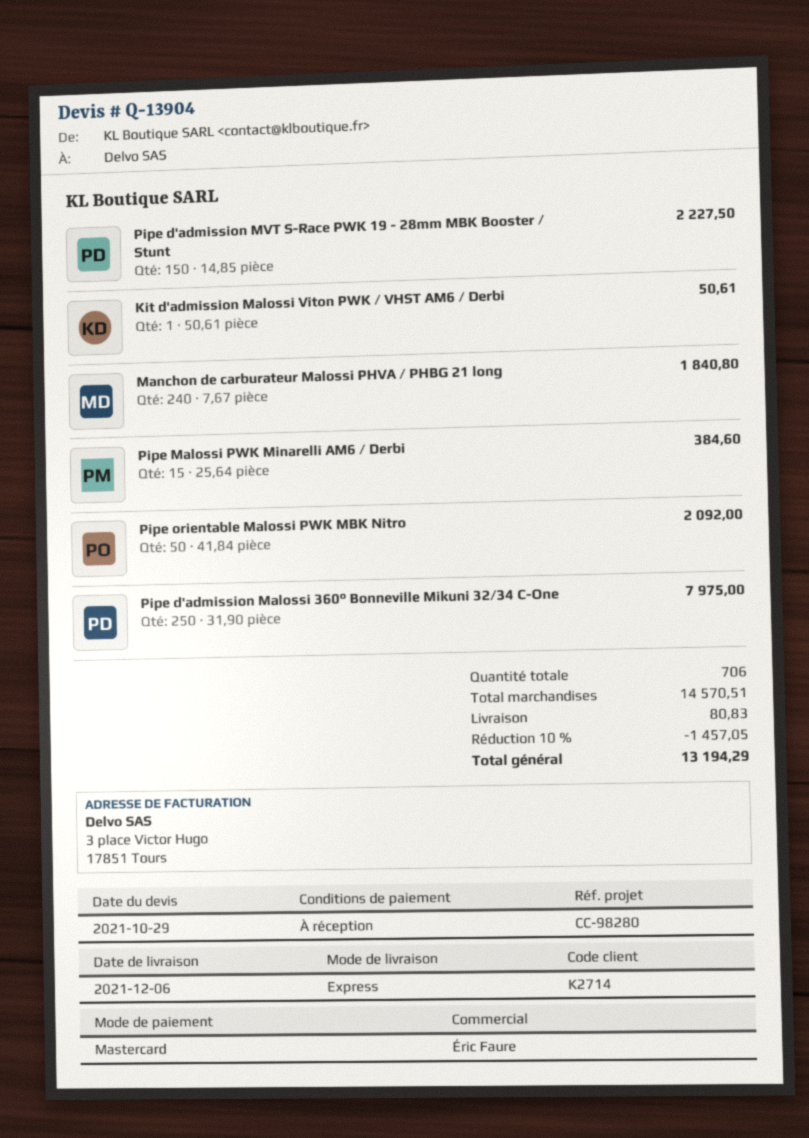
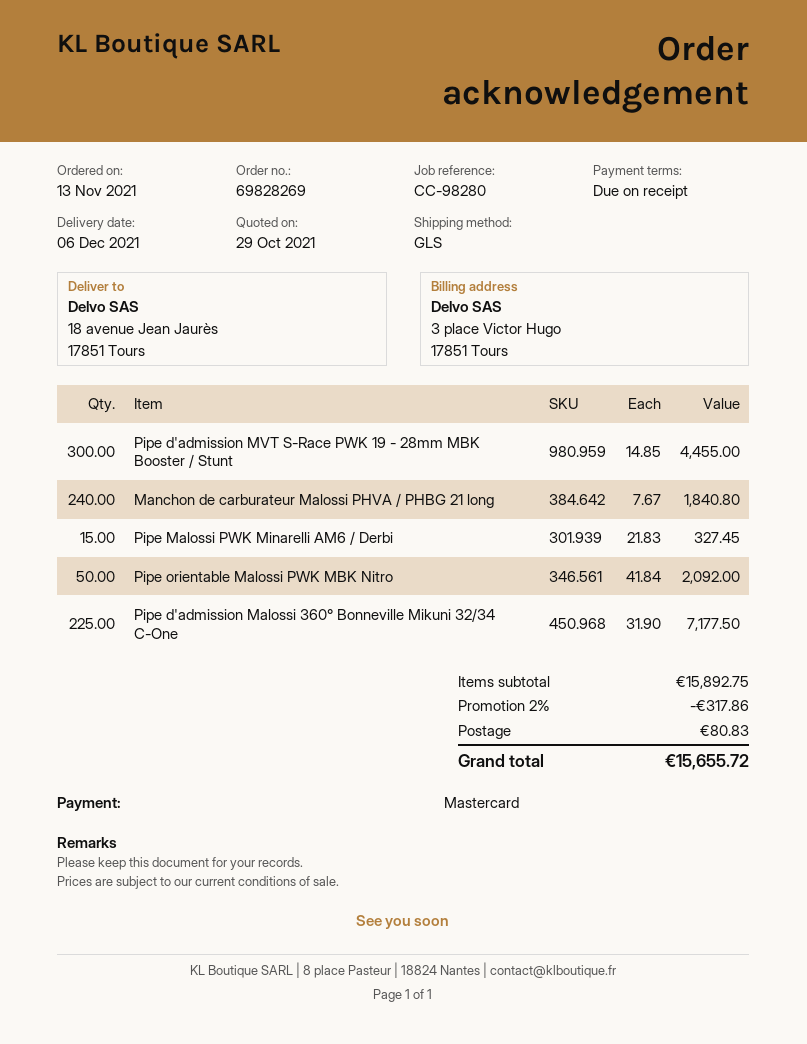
shipping method: express -> GLS
Pipe d'admission MVT S-Race PWK 19 - 28mm MBK Booster / Stunt: 150 x 14.85 = 2227.50 -> 300 x 14.85 = 4455.00
Kit d'admission Malossi Viton PWK / VHST AM6 / Derbi: 1 x 50.61 = 50.61 -> none
Pipe Malossi PWK Minarelli AM6 / Derbi: 15 x 25.64 = 384.60 -> 15 x 21.83 = 327.45
Pipe d'admission Malossi 360° Bonneville Mikuni 32/34 C-One: 250 x 31.90 = 7975.00 -> 225 x 31.90 = 7177.50
subtotal: 14570.51 -> 15892.75
discount: 10% = 1457.05 -> 2% = 317.86
total: 13194.29 -> 15655.72

